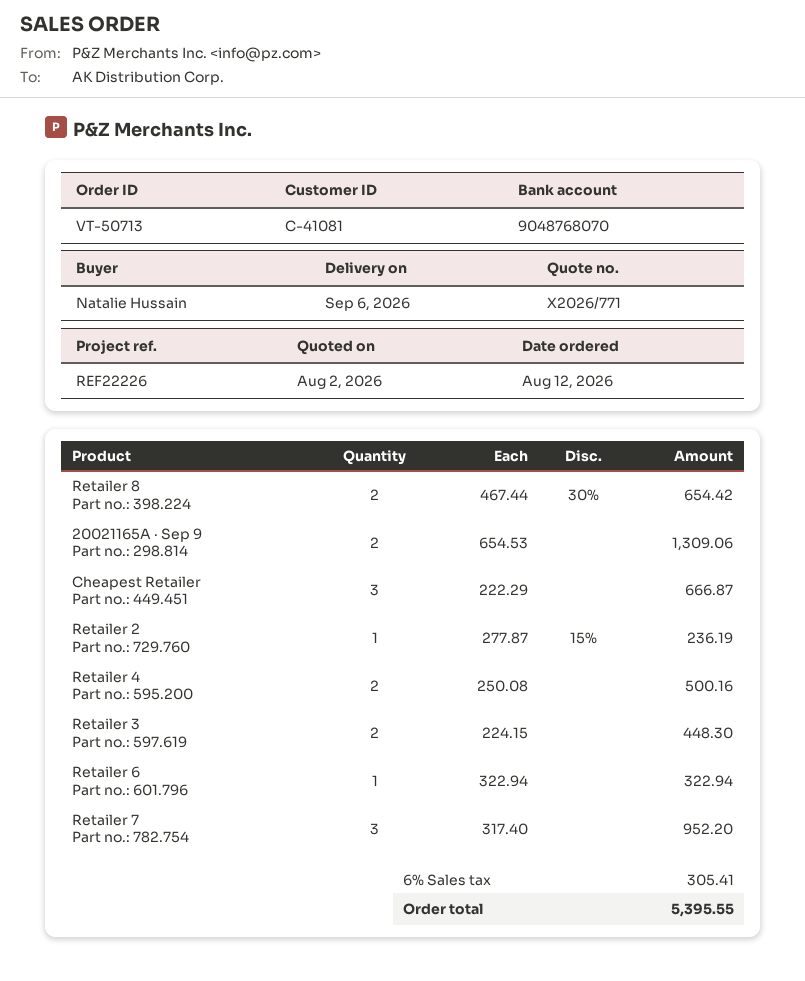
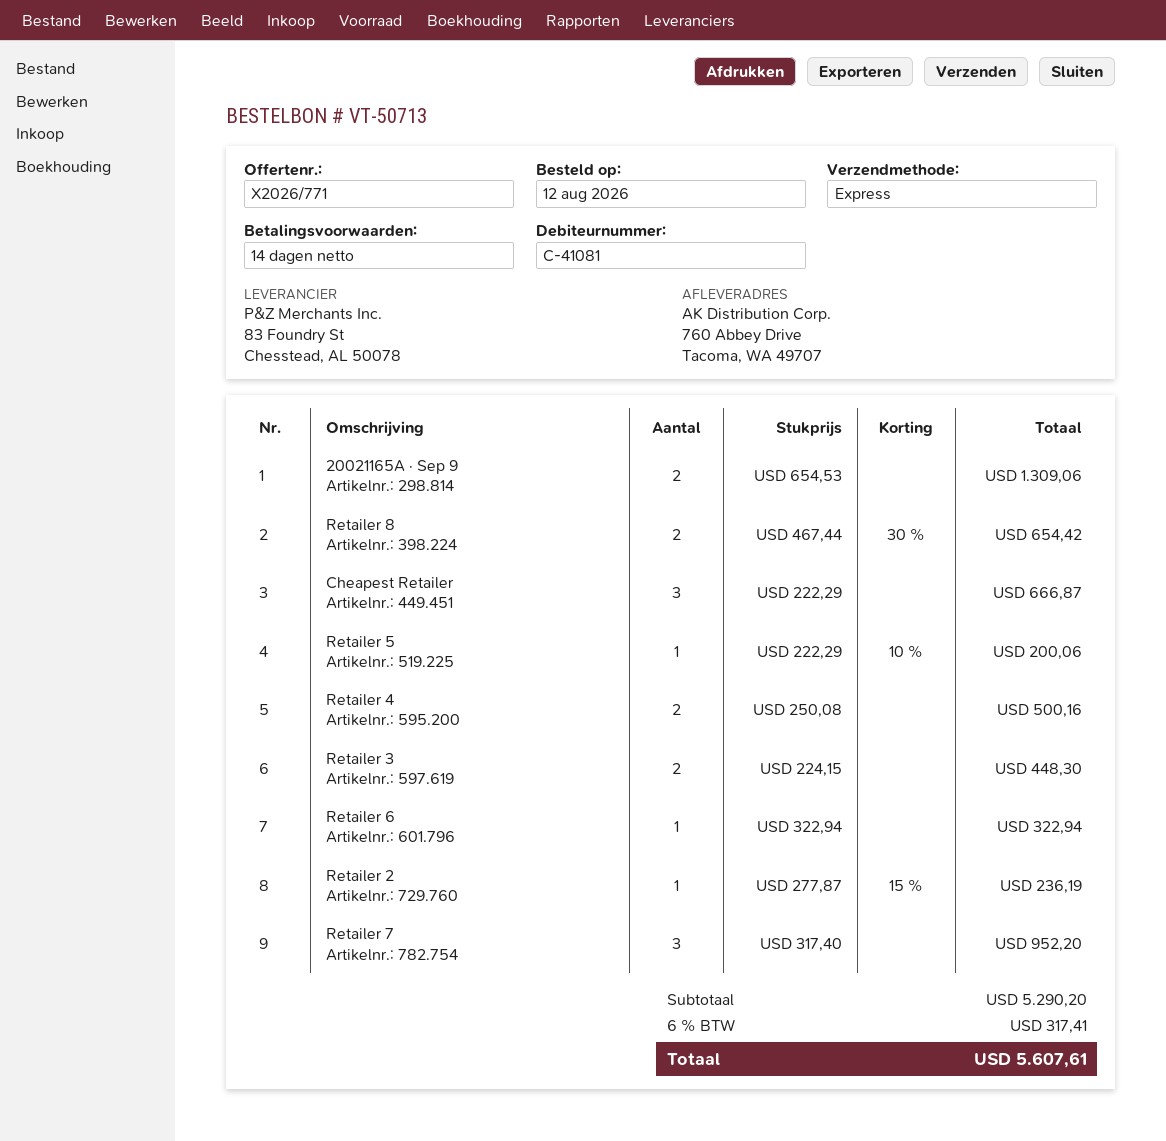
Retailer 5: none -> 1 x 222.29 - 10% = 200.06
tax: 6% = 305.41 -> 6% = 317.41
total: 5395.55 -> 5607.61

